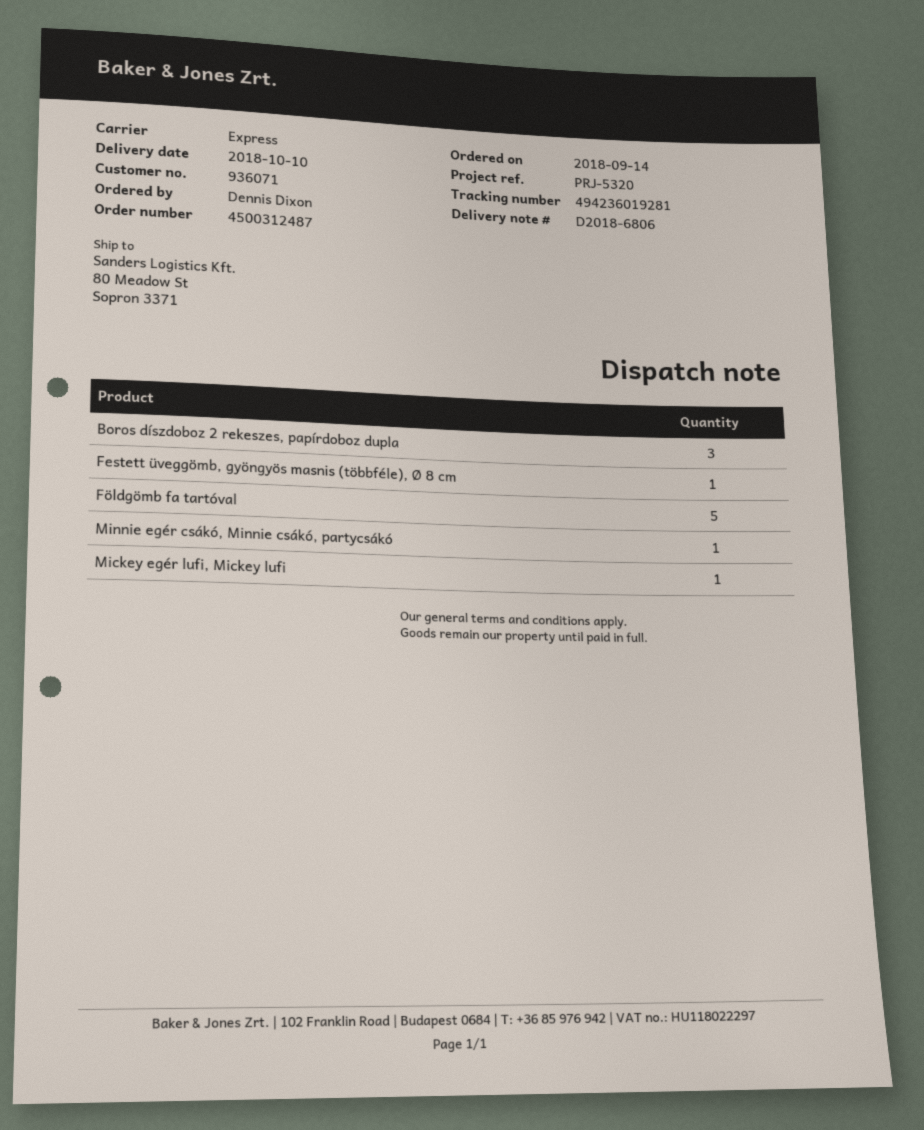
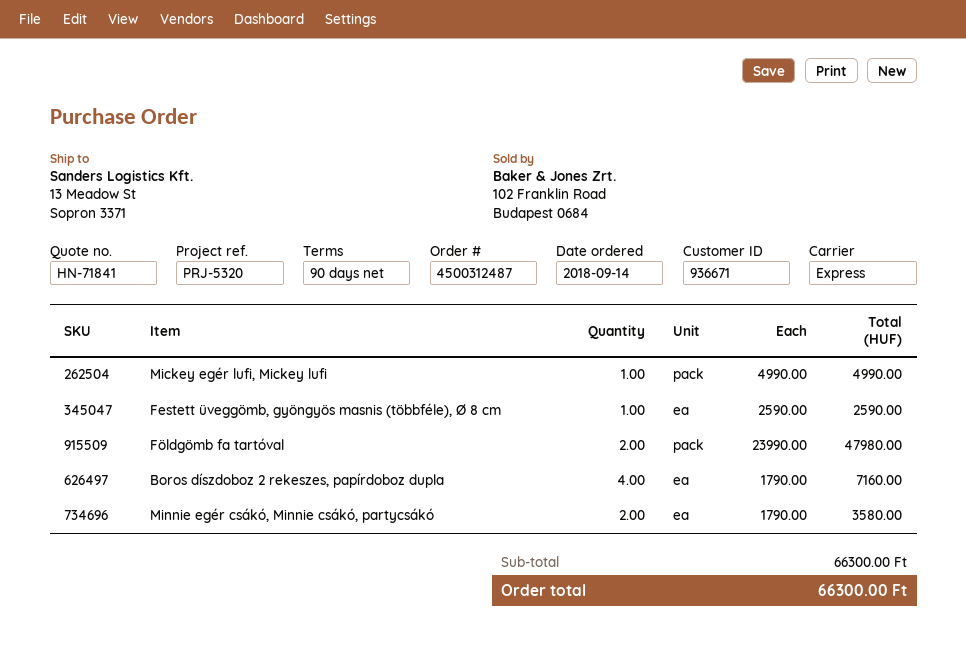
customer number: 936071 -> 936671
ship to: 80 Meadow St, Sopron 3371 -> 13 Meadow St, Sopron 3371
Boros díszdoboz 2 rekeszes, papírdoboz dupla: 3 -> 4
Földgömb fa tartóval: 5 -> 2
Minnie egér csákó, Minnie csákó, partycsákó: 1 -> 2

